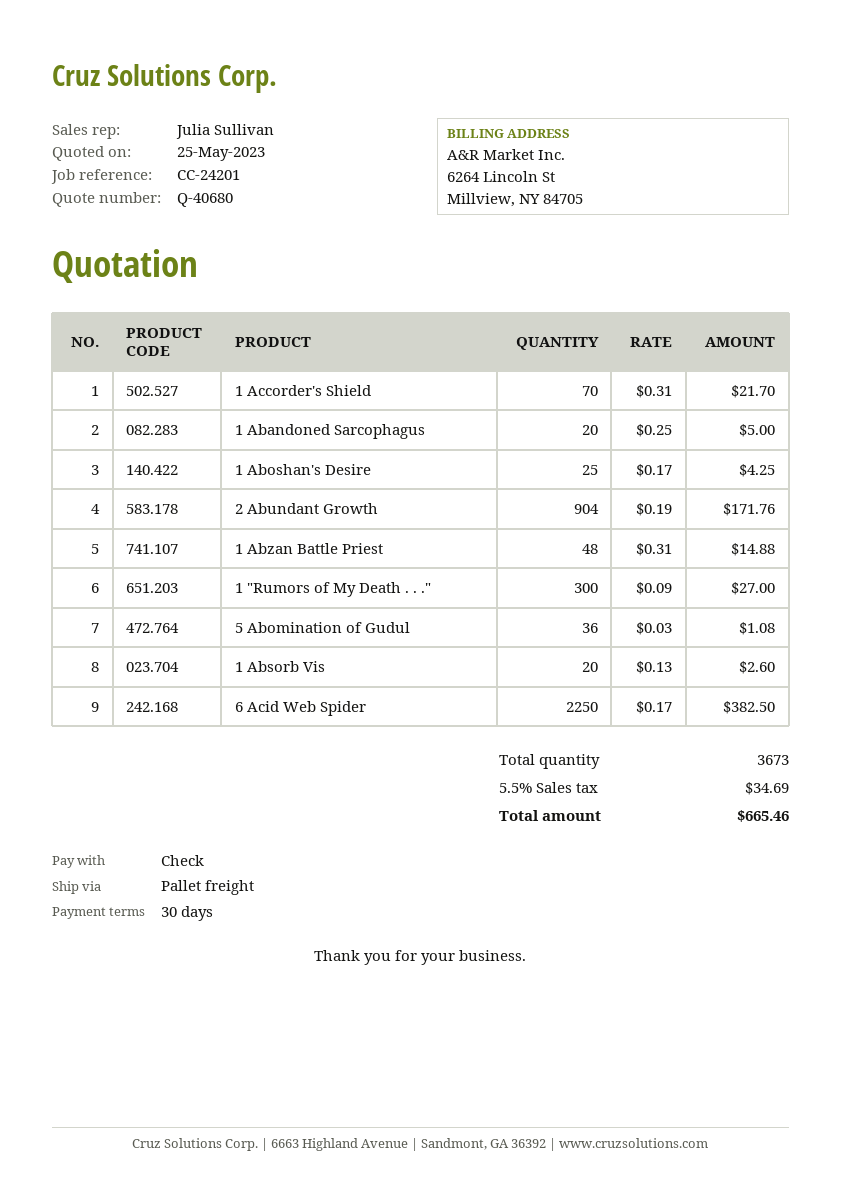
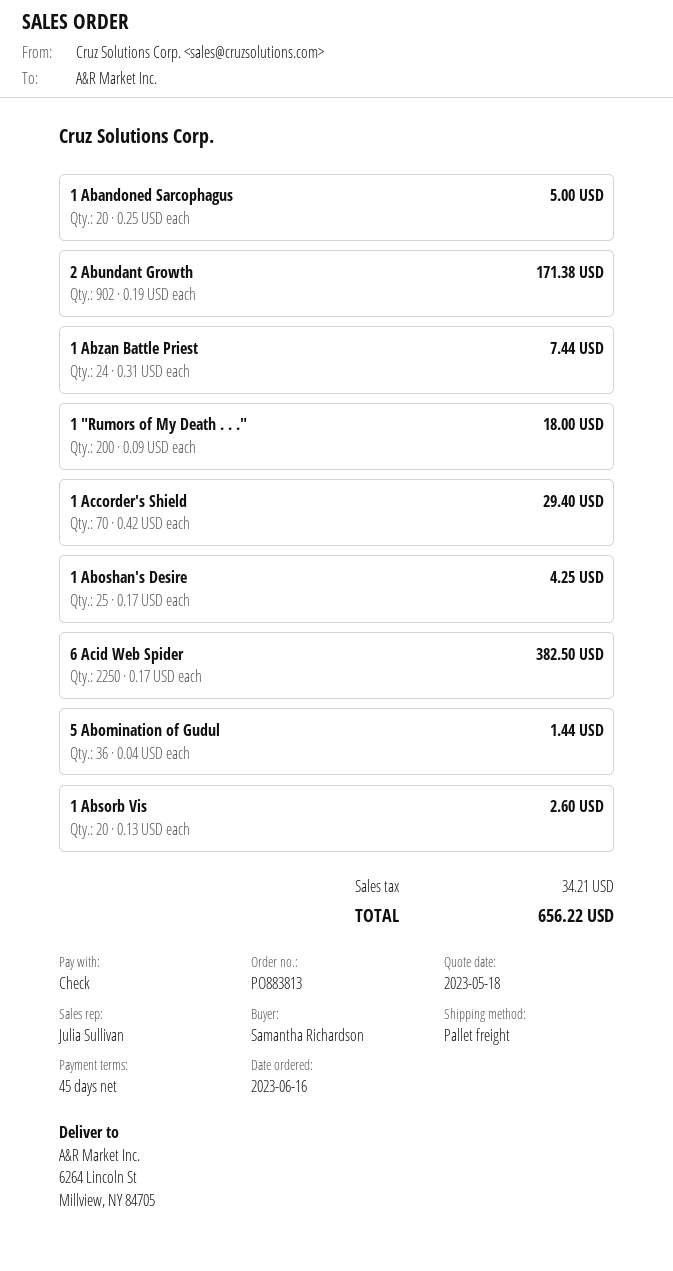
quote date: 2023-05-25 -> 2023-05-18
payment terms: 30 days -> 45 days
1 Accorder's Shield: 70 x 0.31 = 21.70 -> 70 x 0.42 = 29.40
2 Abundant Growth: 904 x 0.19 = 171.76 -> 902 x 0.19 = 171.38
1 Abzan Battle Priest: 48 x 0.31 = 14.88 -> 24 x 0.31 = 7.44
1 "Rumors of My Death . . .": 300 x 0.09 = 27.00 -> 200 x 0.09 = 18.00
5 Abomination of Gudul: 36 x 0.03 = 1.08 -> 36 x 0.04 = 1.44
tax: 34.69 -> 34.21
total: 665.46 -> 656.22

